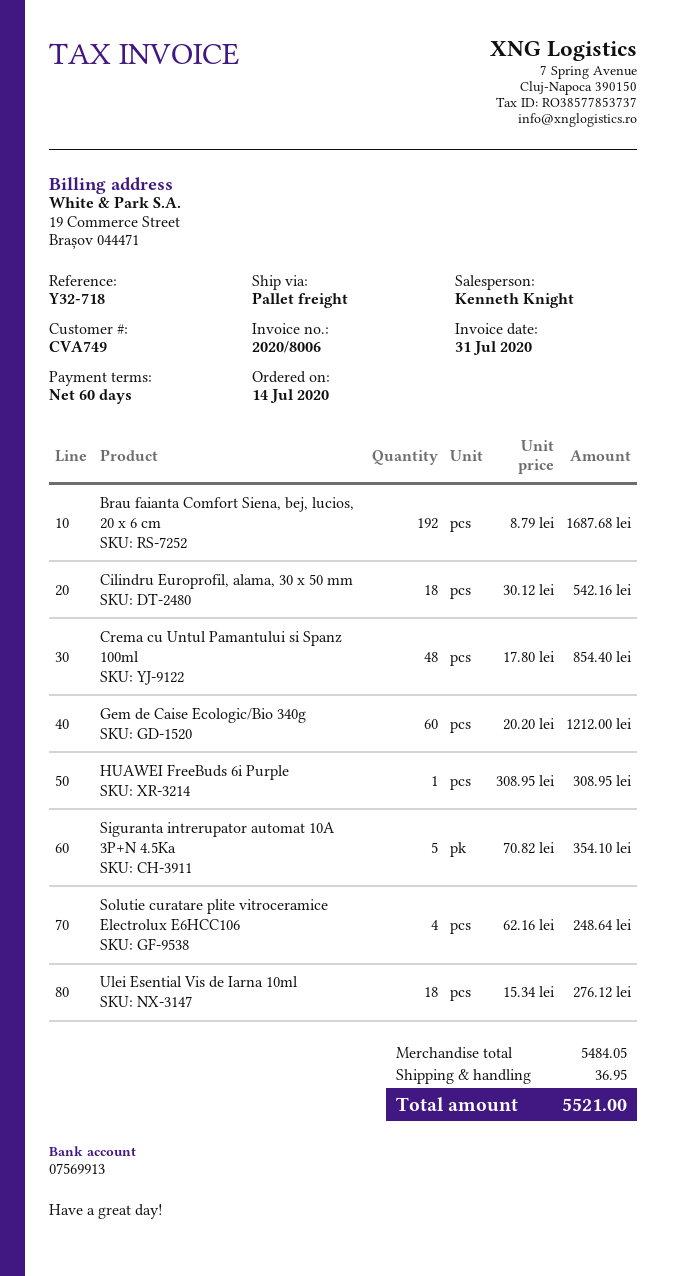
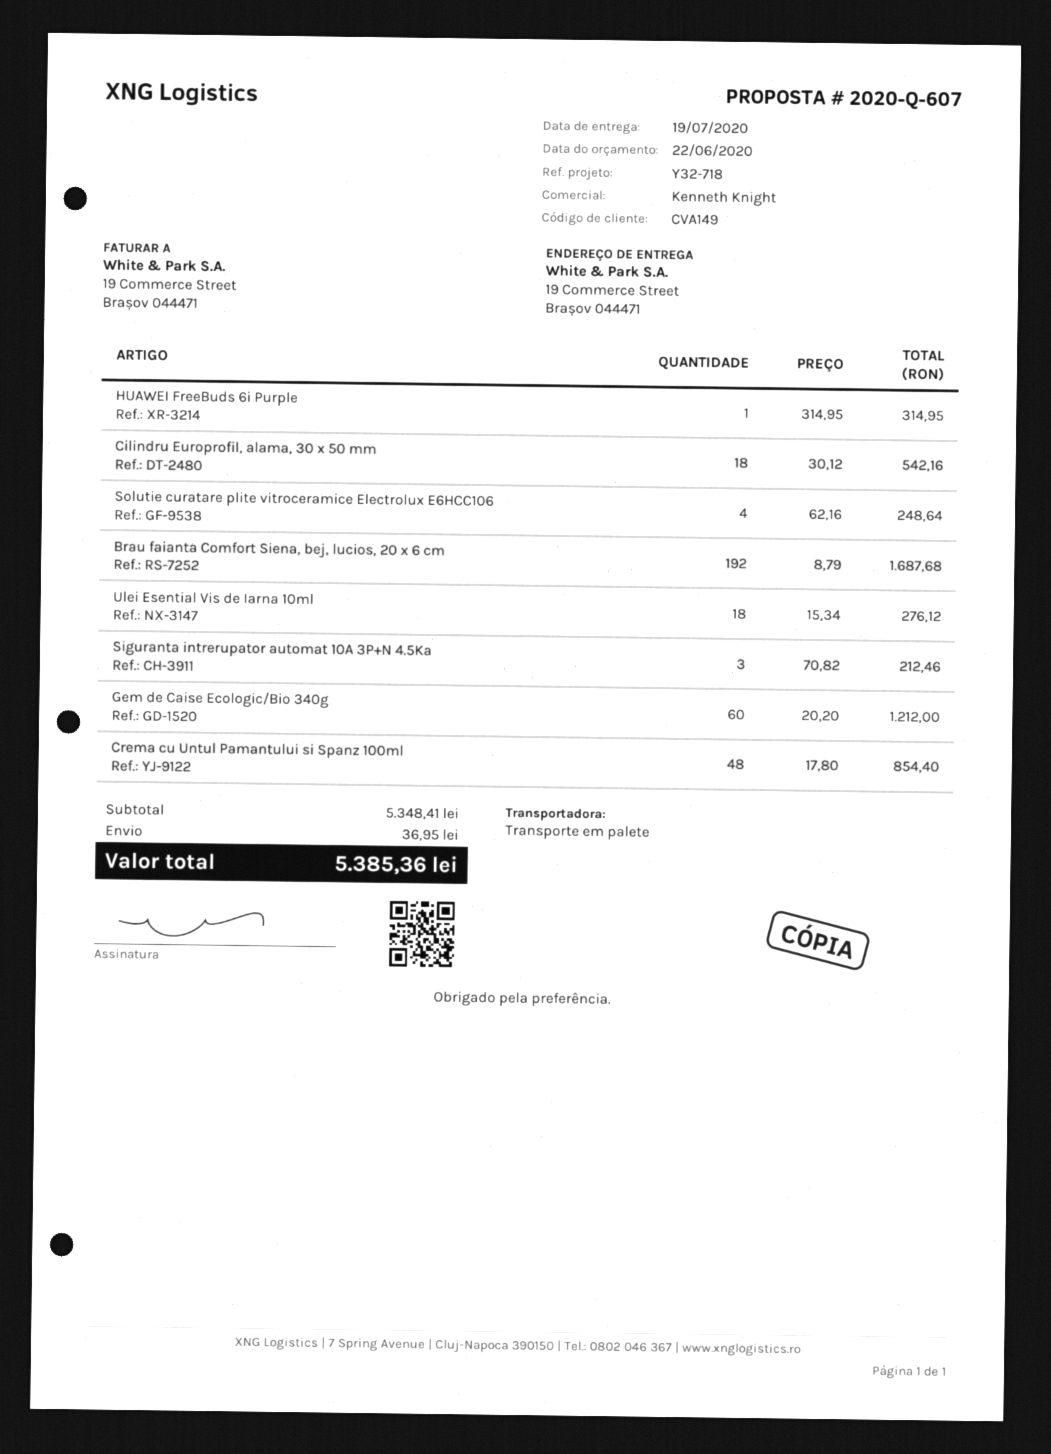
customer number: CVA749 -> CVA149
HUAWEI FreeBuds 6i Purple: 1 x 308.95 = 308.95 -> 1 x 314.95 = 314.95
Siguranta intrerupator automat 10A 3P+N 4.5Ka: 5 x 70.82 = 354.10 -> 3 x 70.82 = 212.46
subtotal: 5484.05 -> 5348.41
total: 5521.00 -> 5385.36

